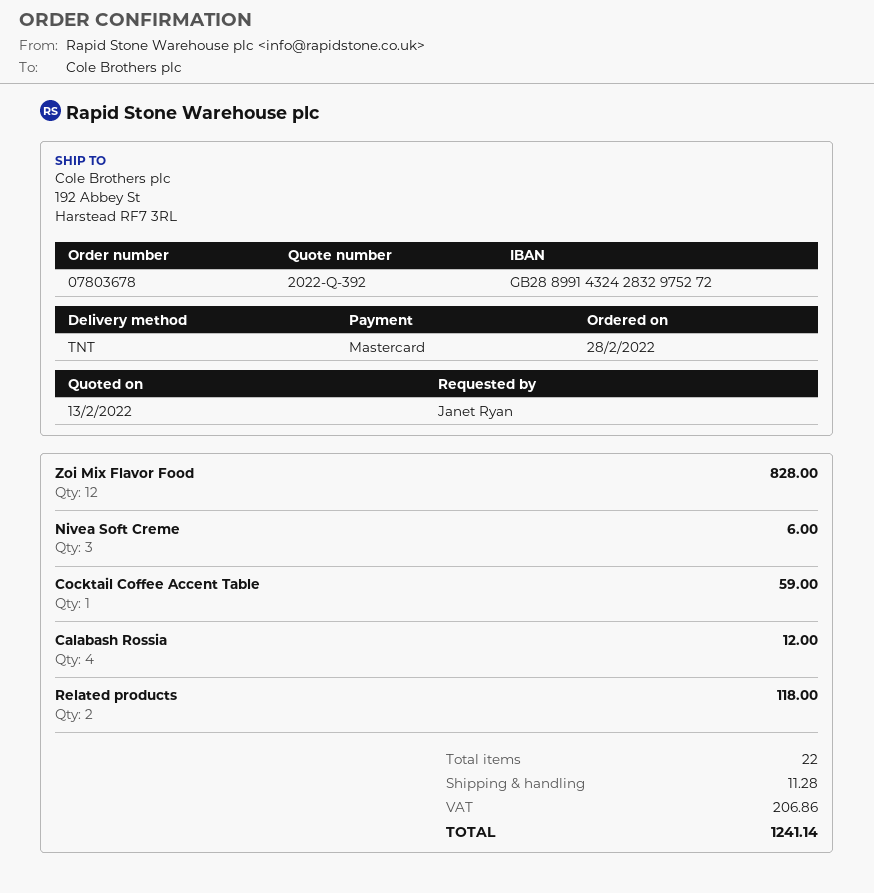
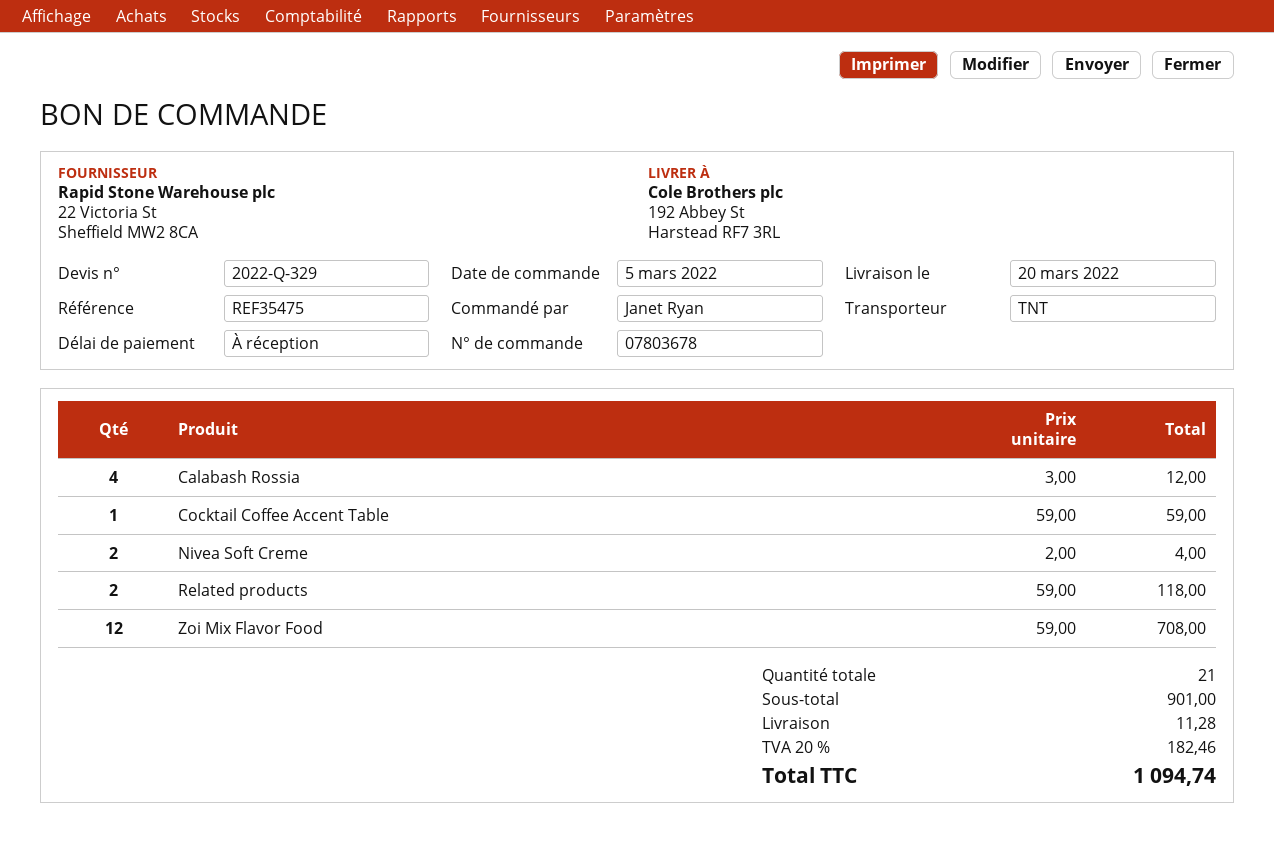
quote number: 2022-Q-392 -> 2022-Q-329
order date: 2022-02-28 -> 2022-03-05
Zoi Mix Flavor Food: 12 for 828.00 -> 12 for 708.00
Nivea Soft Creme: 3 for 6.00 -> 2 for 4.00
total quantity: 22 -> 21
tax: 206.86 -> 182.46
total: 1241.14 -> 1094.74

